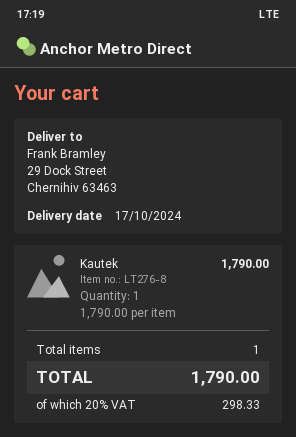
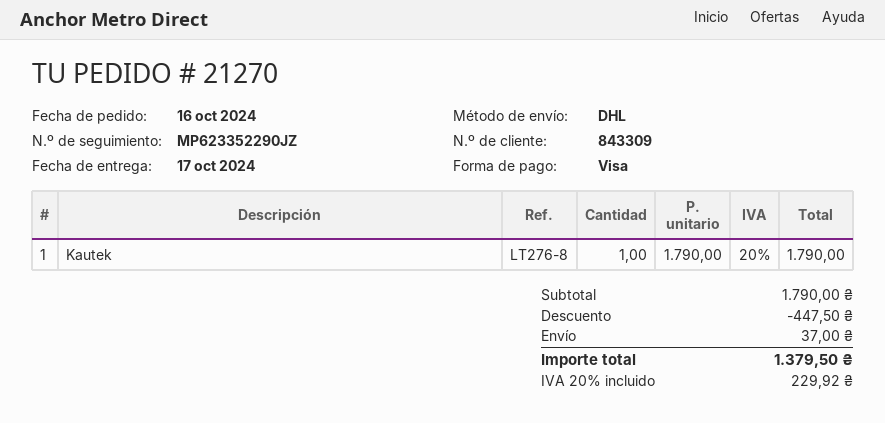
discount: none -> 447.50
shipping: none -> 37.00
tax: 20% = 298.33 -> 20% = 229.92
total: 1790.00 -> 1379.50

